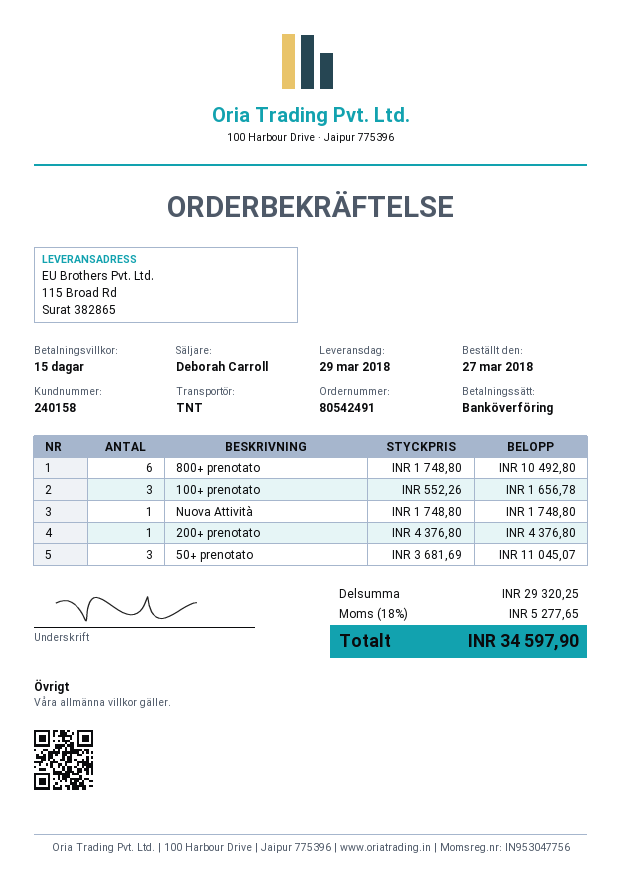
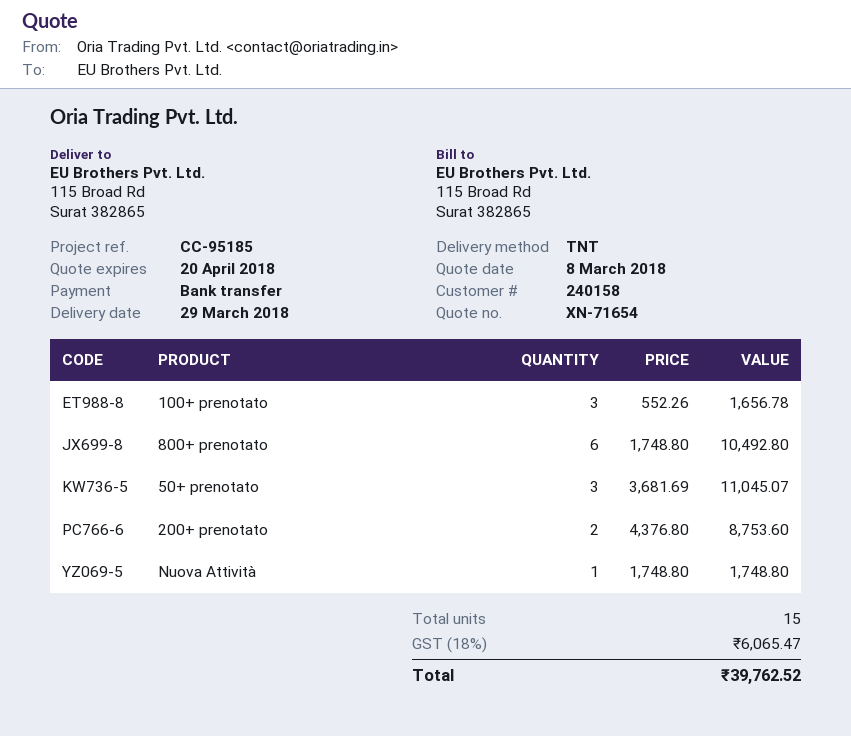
200+ prenotato: 1 x 4376.80 = 4376.80 -> 2 x 4376.80 = 8753.60
tax: 18% = 5277.65 -> 18% = 6065.47
total: 34597.90 -> 39762.52

